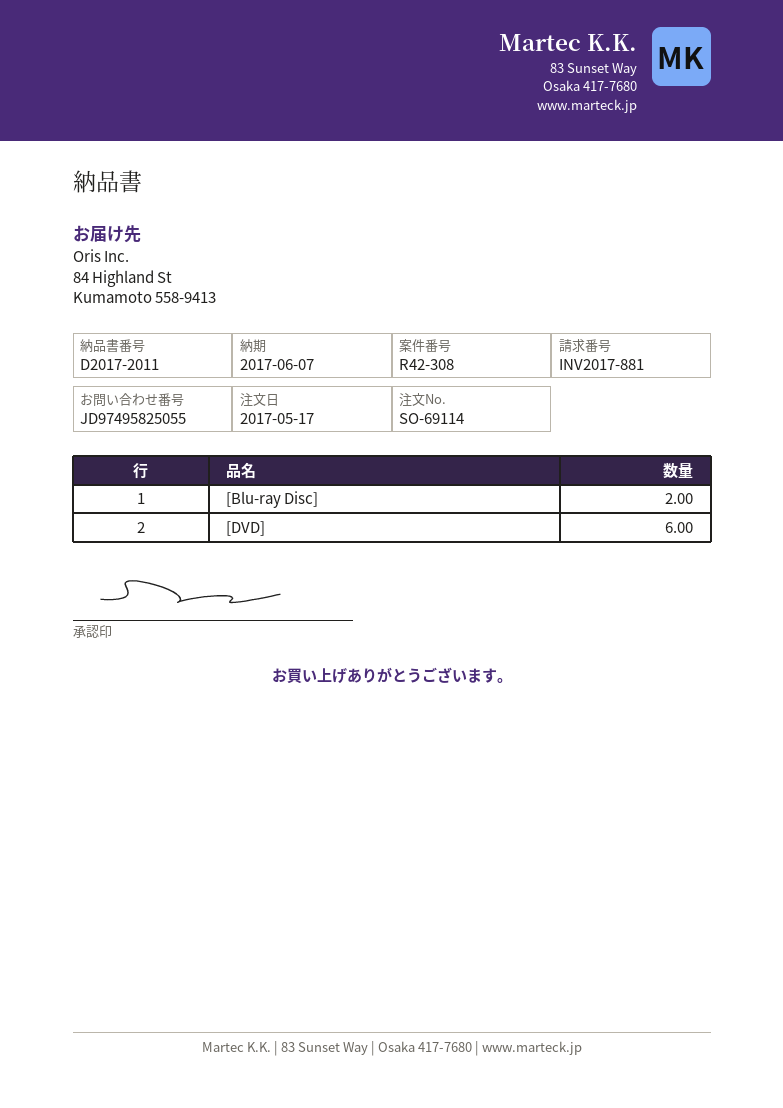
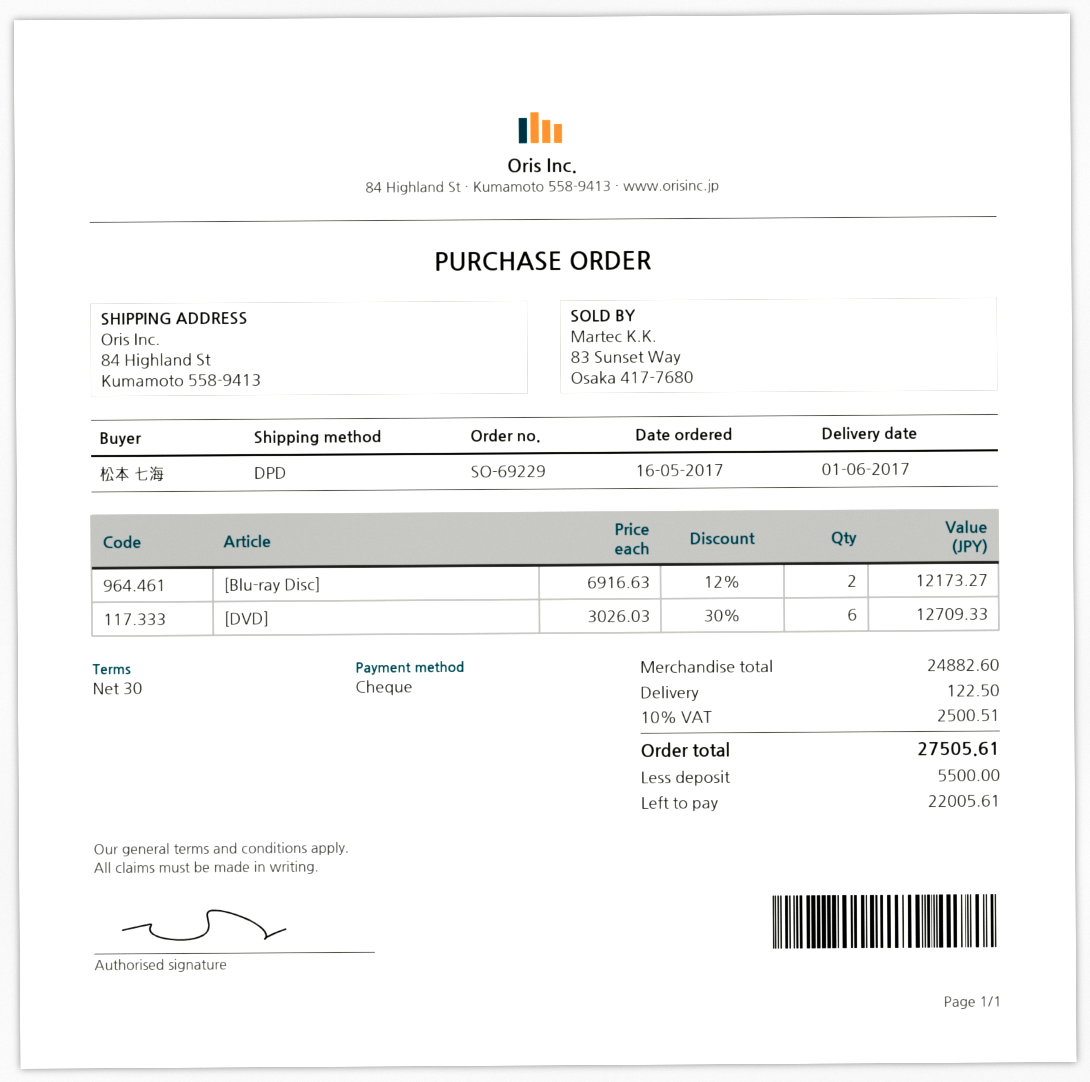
order number: SO-69114 -> SO-69229
order date: 2017-05-17 -> 2017-05-16
delivery date: 2017-06-07 -> 2017-06-01

